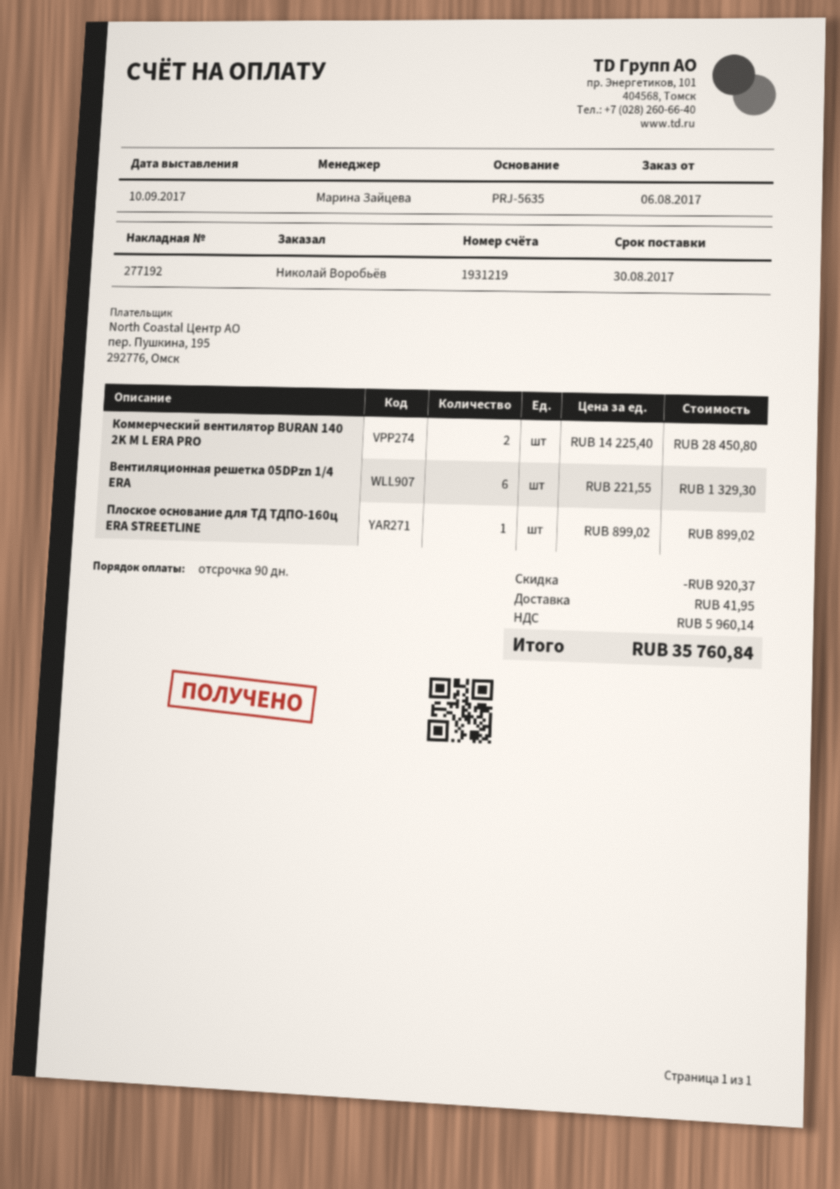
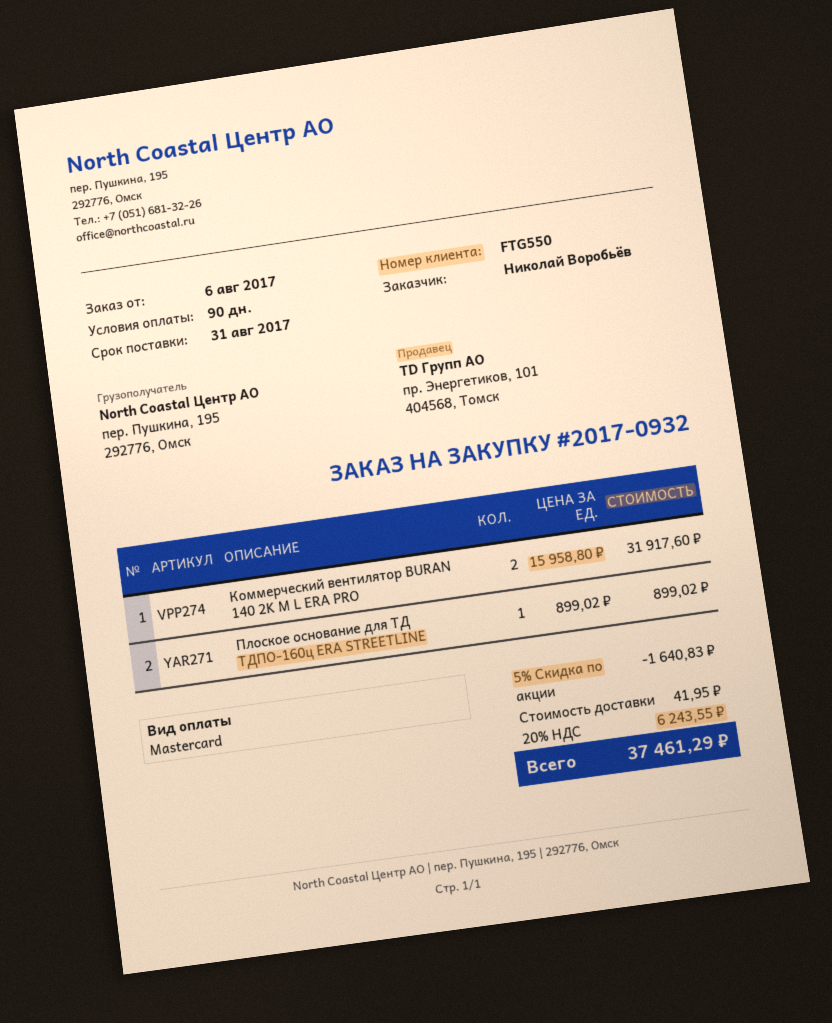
delivery date: 2017-08-30 -> 2017-08-31
Коммерческий вентилятор BURAN 140 2K M L ERA PRO: 2 x 14225.40 = 28450.80 -> 2 x 15958.80 = 31917.60
Вентиляционная решетка 05DPzn 1/4 ERA: 6 x 221.55 = 1329.30 -> none
discount: 920.37 -> 1640.83
tax: 5960.14 -> 6243.55
total: 35760.84 -> 37461.29

